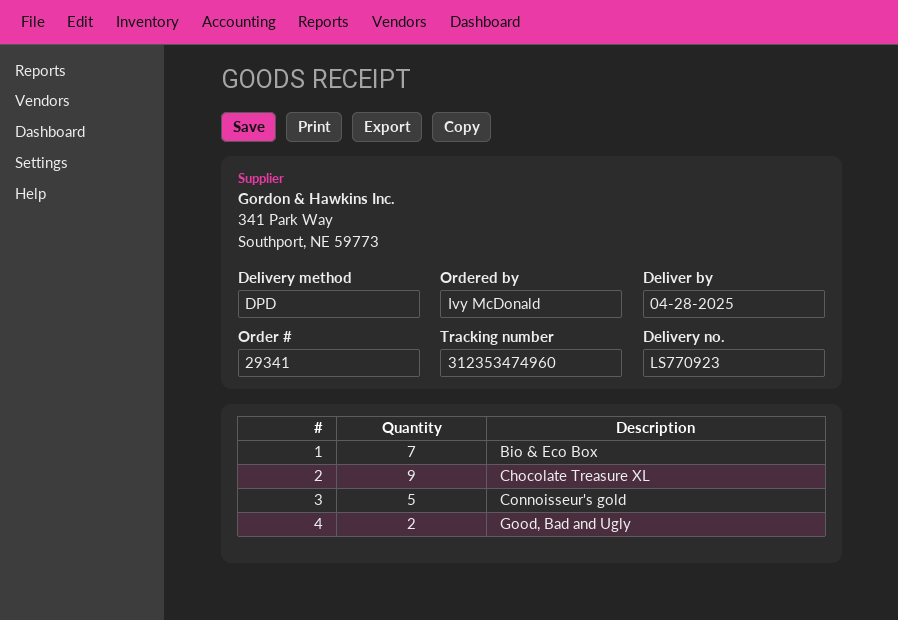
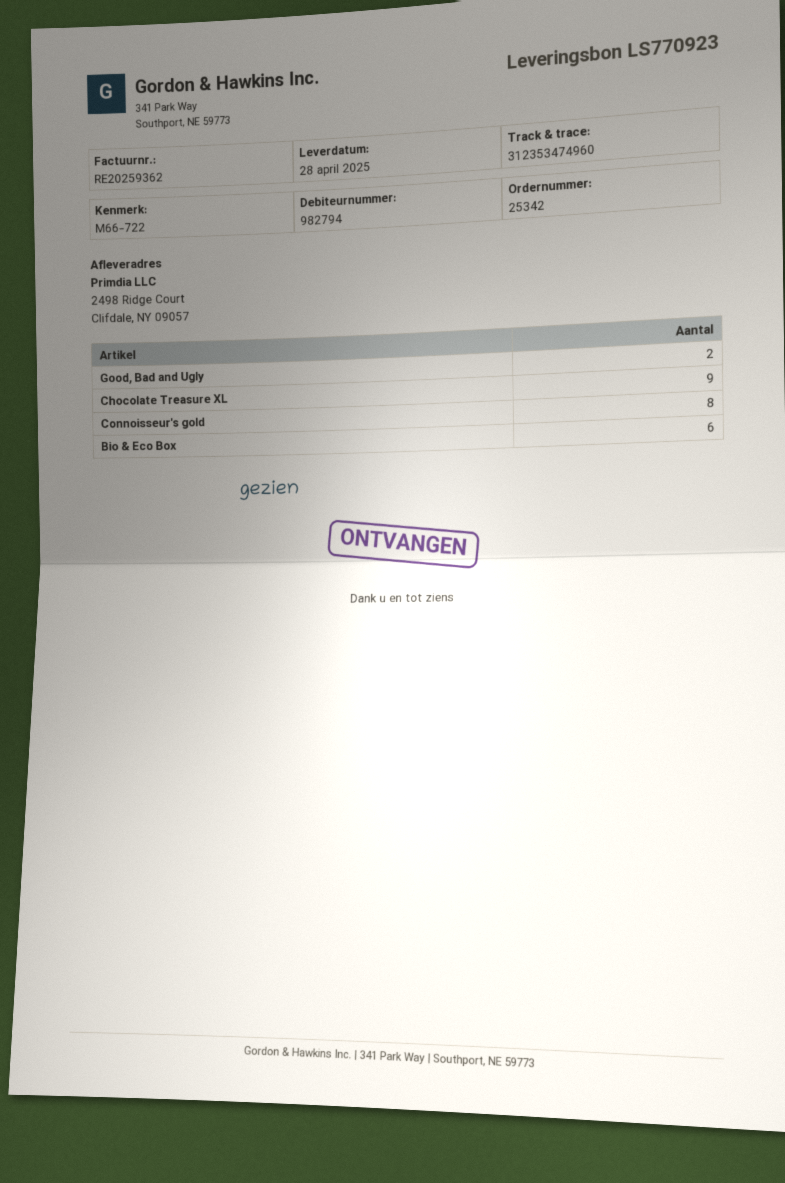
order number: 29341 -> 25342
Bio & Eco Box: 7 -> 6
Connoisseur's gold: 5 -> 8

